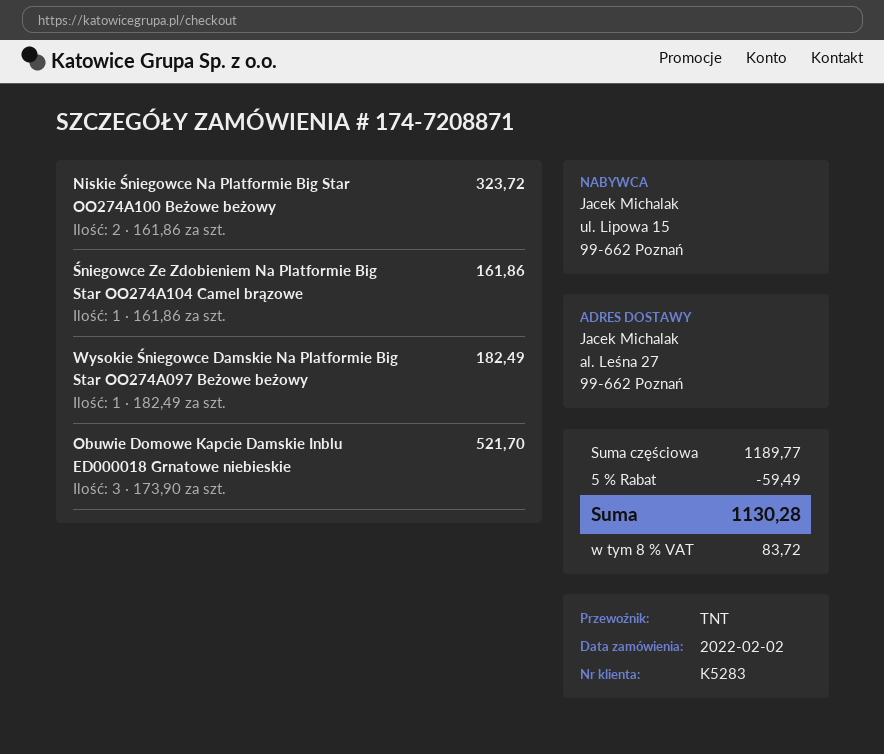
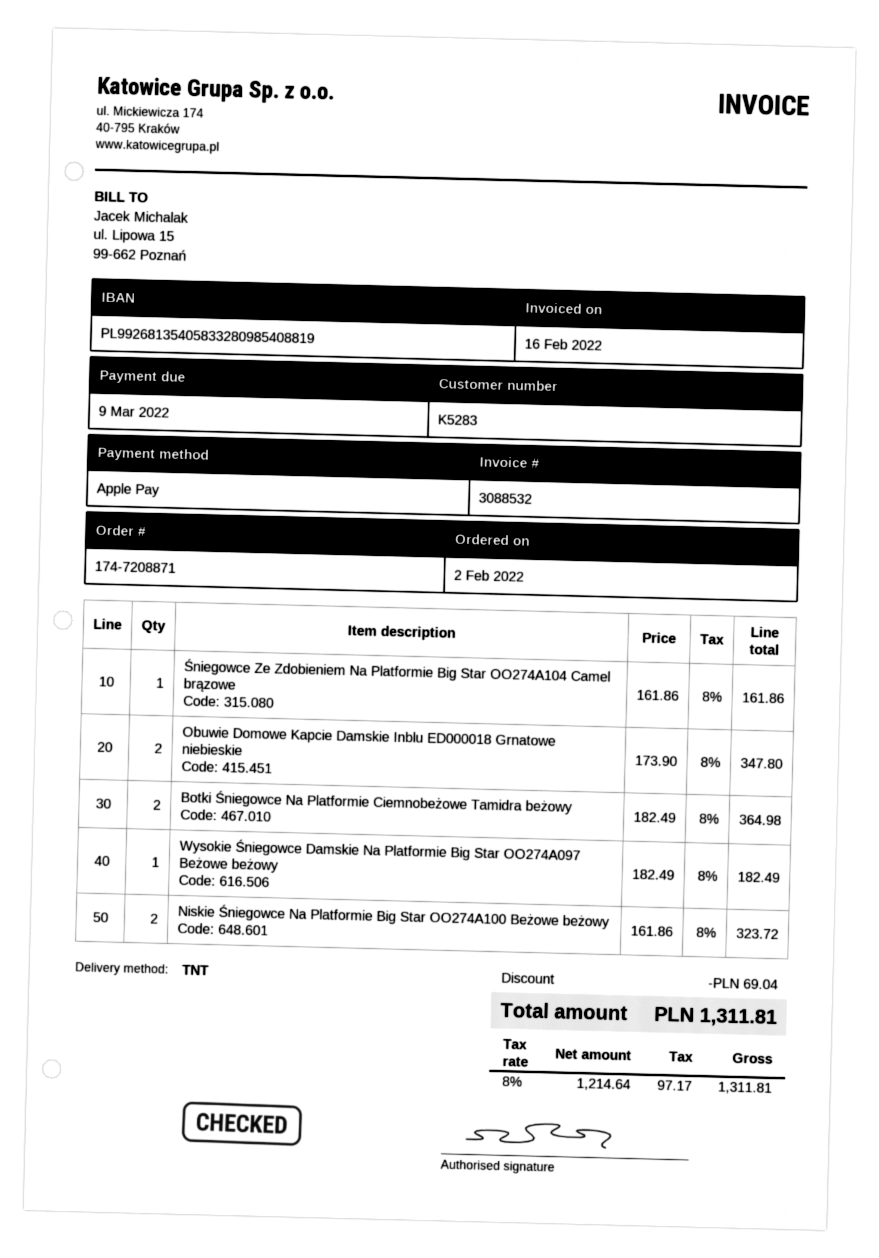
Obuwie Domowe Kapcie Damskie Inblu ED000018 Grnatowe niebieskie: 3 x 173.90 = 521.70 -> 2 x 173.90 = 347.80
Botki Śniegowce Na Platformie Ciemnobeżowe Tamidra beżowy: none -> 2 x 182.49 = 364.98
discount: 59.49 -> 69.04
tax: 8% = 83.72 -> 8% = 97.17
total: 1130.28 -> 1311.81

